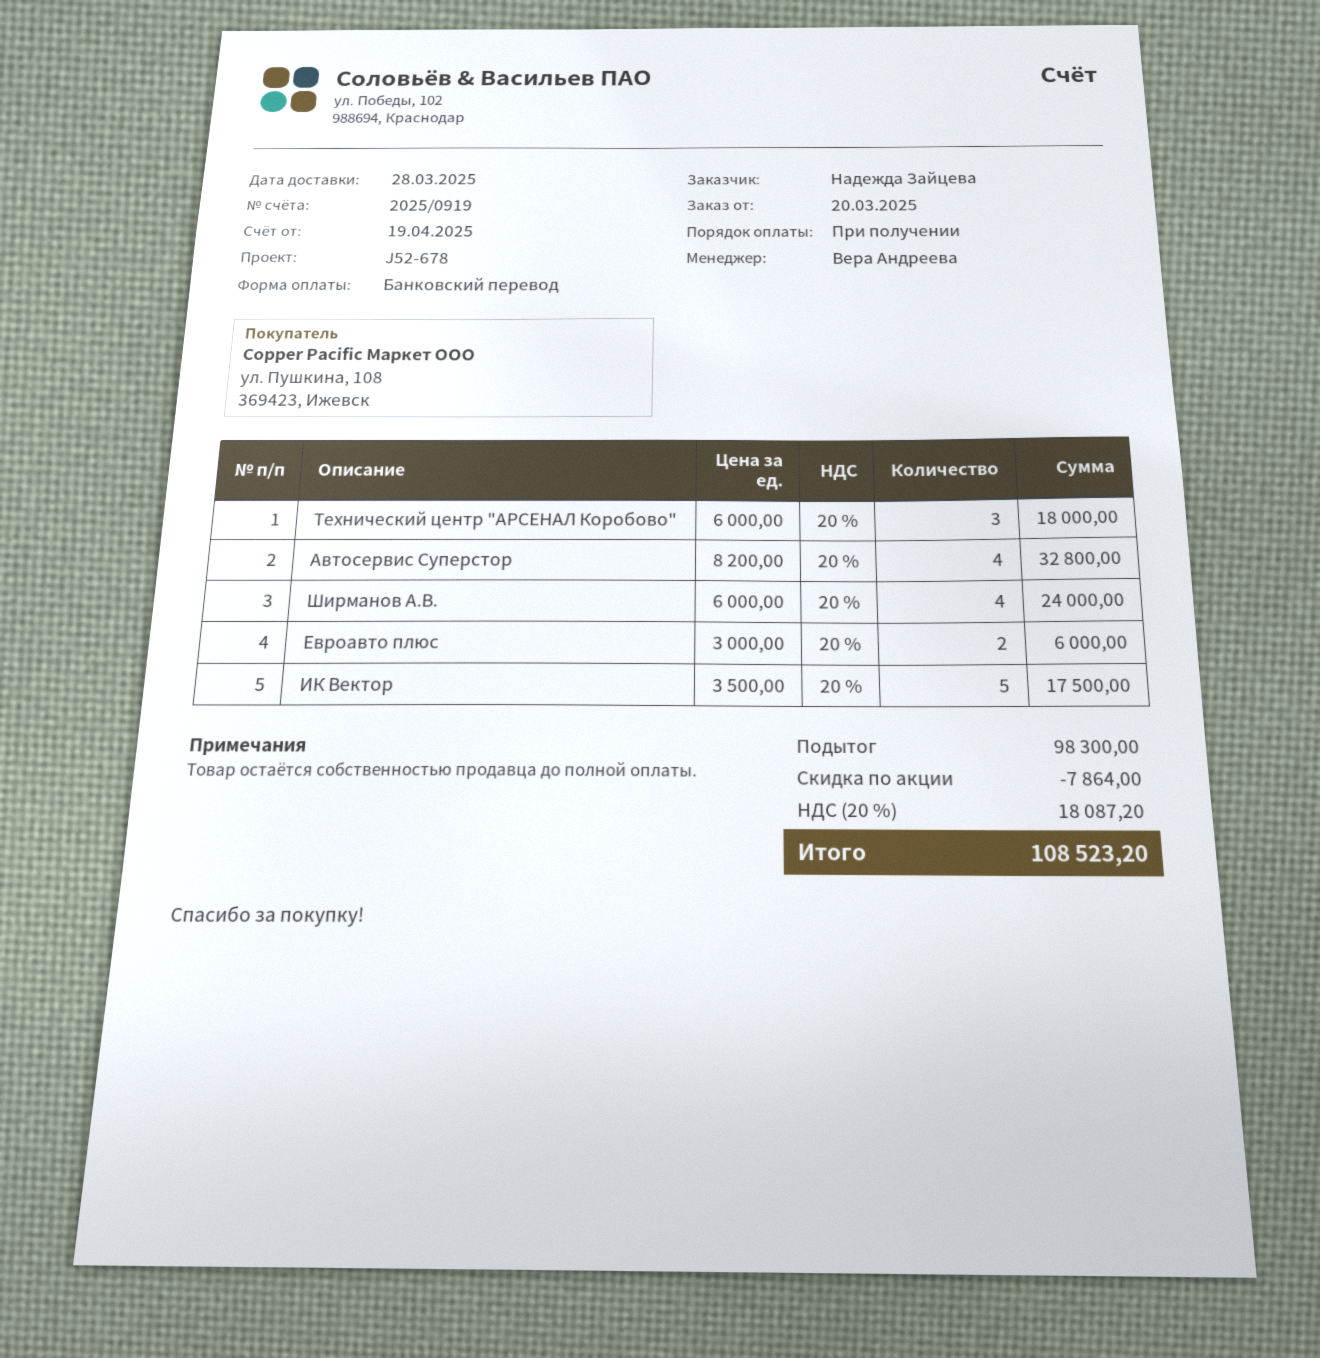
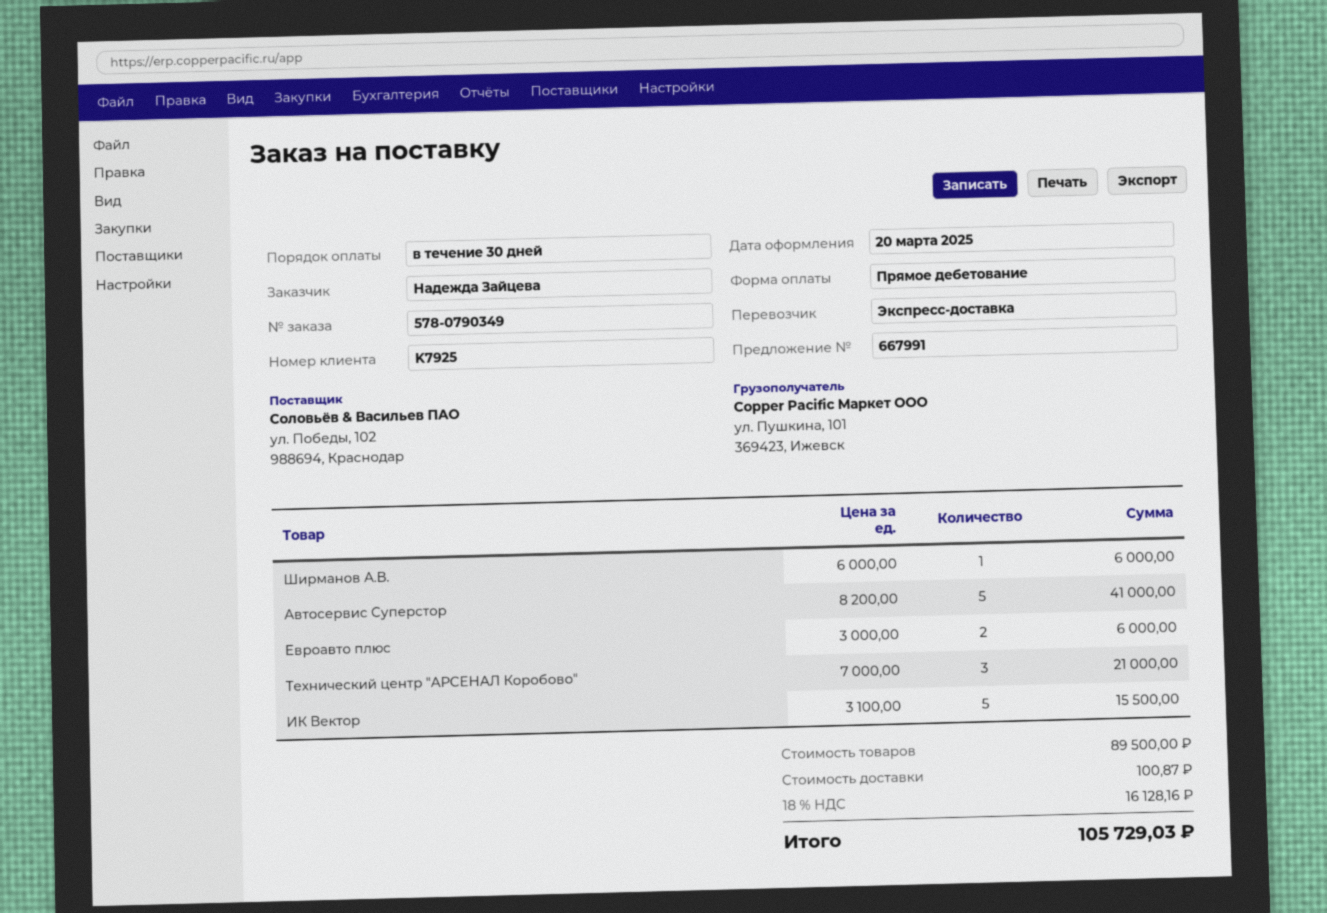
payment terms: on receipt -> 30 days
payment method: bank transfer -> direct debit
Технический центр "АРСЕНАЛ Коробово": 3 x 6000.00 = 18000.00 -> 3 x 7000.00 = 21000.00
Автосервис Суперстор: 4 x 8200.00 = 32800.00 -> 5 x 8200.00 = 41000.00
Ширманов А.В.: 4 x 6000.00 = 24000.00 -> 1 x 6000.00 = 6000.00
ИК Вектор: 5 x 3500.00 = 17500.00 -> 5 x 3100.00 = 15500.00
subtotal: 98300.00 -> 89500.00
discount: 7864.00 -> none
shipping: none -> 100.87
tax: 20% = 18087.20 -> 18% = 16128.16
total: 108523.20 -> 105729.03

